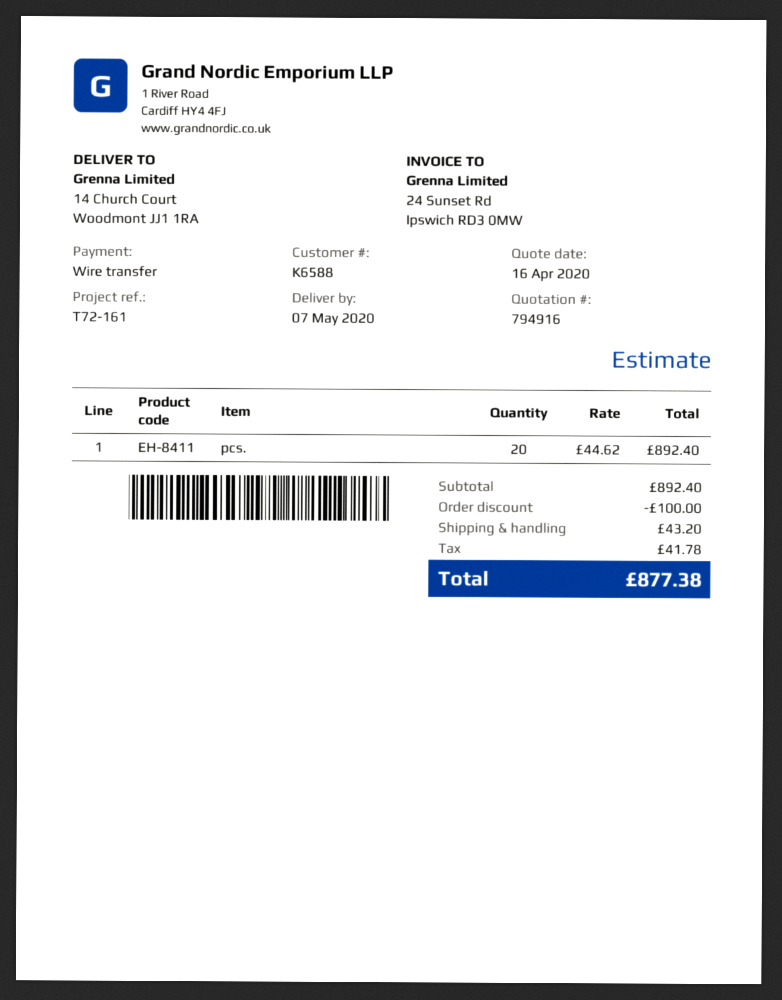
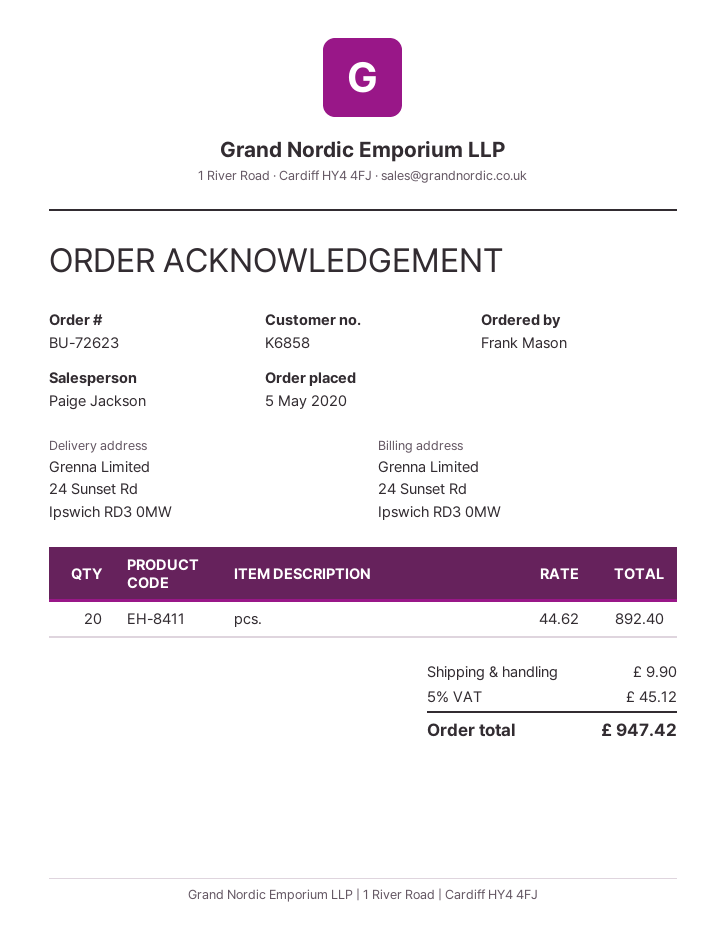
customer number: K6588 -> K6858
ship to: 14 Church Court, Woodmont JJ1 1RA -> 24 Sunset Rd, Ipswich RD3 0MW
discount: 100.00 -> none
shipping: 43.20 -> 9.90
tax: 41.78 -> 45.12
total: 877.38 -> 947.42

